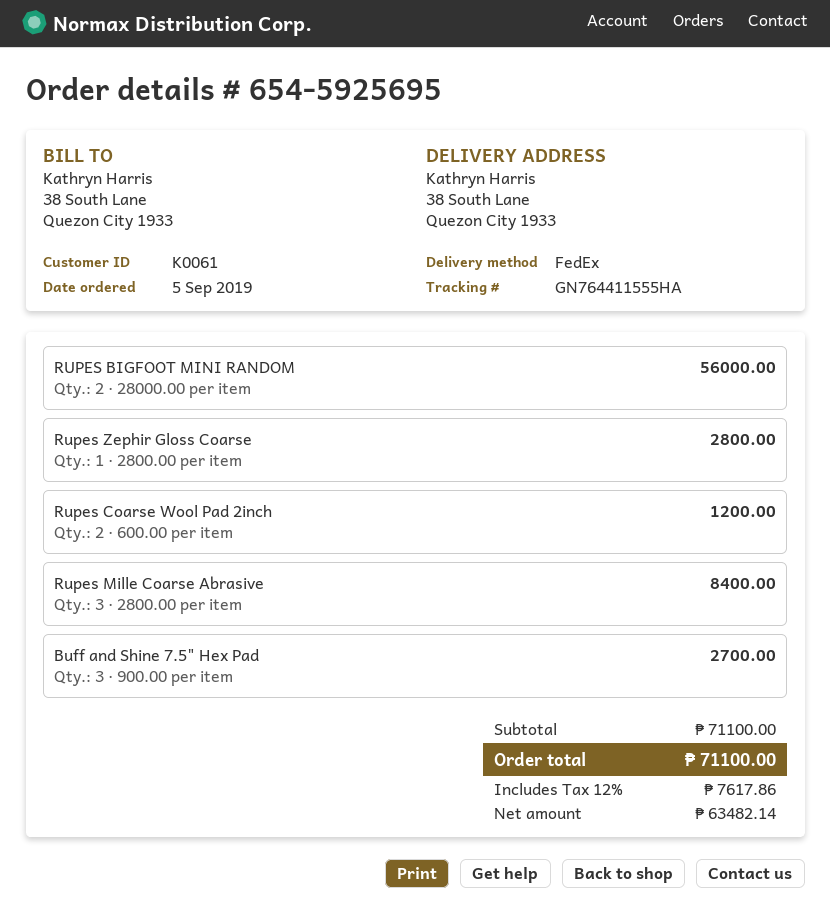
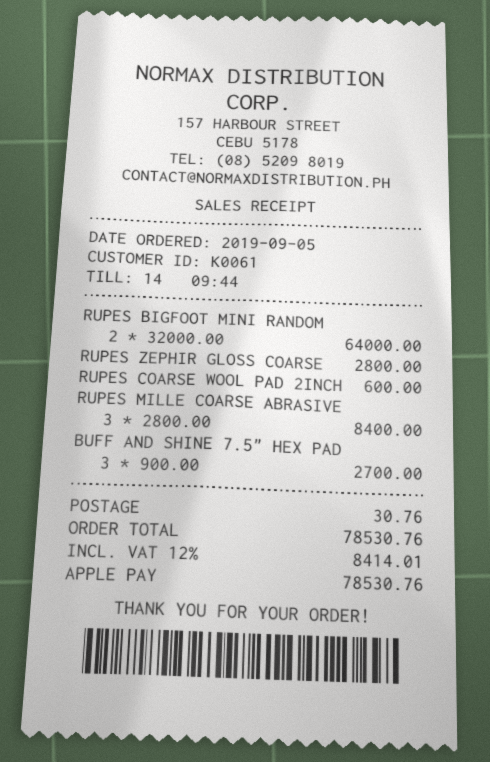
RUPES BIGFOOT MINI RANDOM: 2 x 28000.00 = 56000.00 -> 2 x 32000.00 = 64000.00
Rupes Coarse Wool Pad 2inch: 2 x 600.00 = 1200.00 -> 1 x 600.00 = 600.00
shipping: none -> 30.76
tax: 12% = 7617.86 -> 12% = 8414.01
total: 71100.00 -> 78530.76

